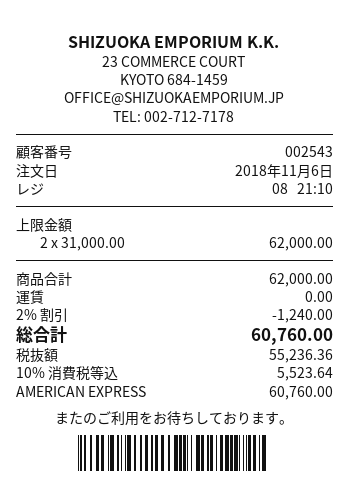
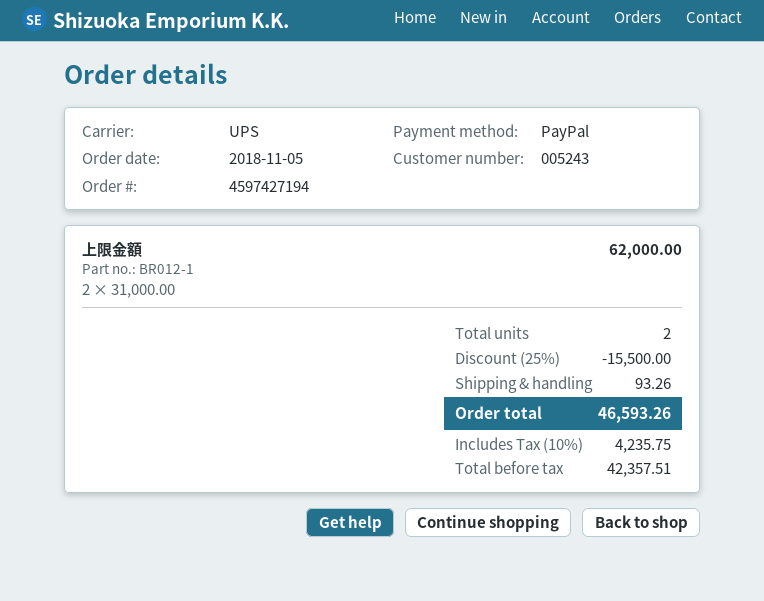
order date: 2018-11-06 -> 2018-11-05
customer number: 002543 -> 005243
payment method: American Express -> PayPal
discount: 2% = 1240.00 -> 25% = 15500.00
shipping: 0.00 -> 93.26
net: 55236.36 -> 42357.51
tax: 10% = 5523.64 -> 10% = 4235.75
total: 60760.00 -> 46593.26

